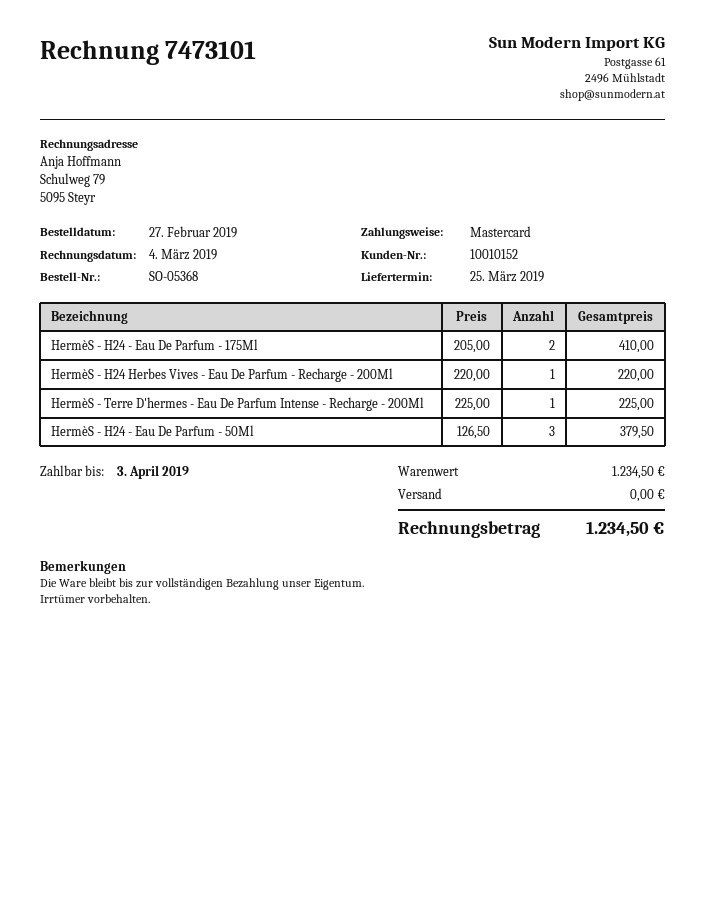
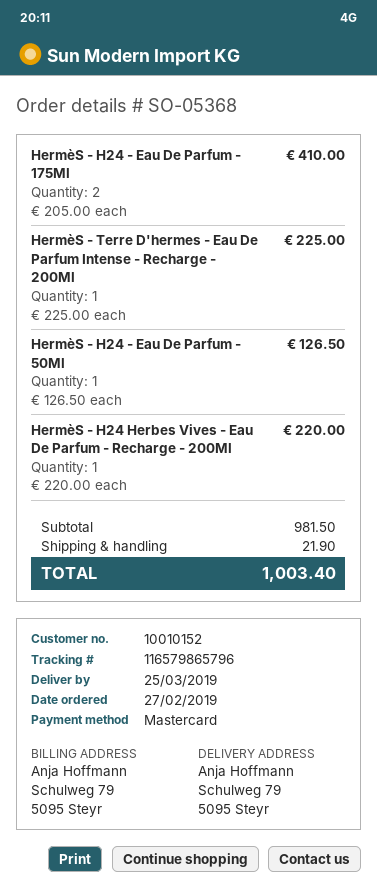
HermèS - H24 - Eau De Parfum - 50Ml: 3 x 126.50 = 379.50 -> 1 x 126.50 = 126.50
subtotal: 1234.50 -> 981.50
shipping: 0.00 -> 21.90
total: 1234.50 -> 1003.40

